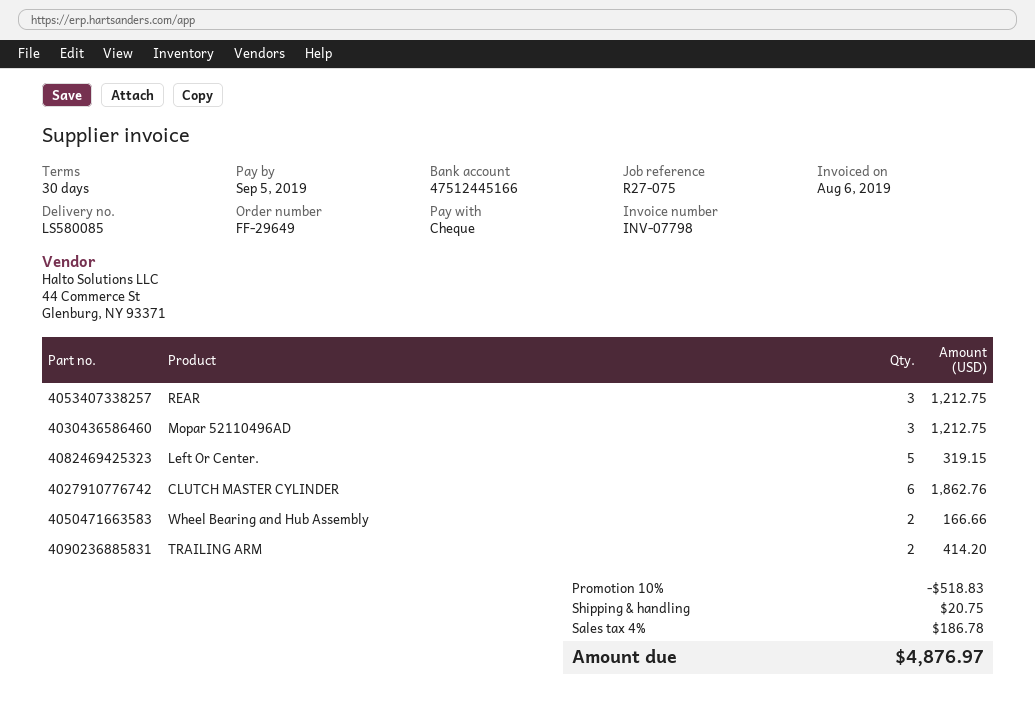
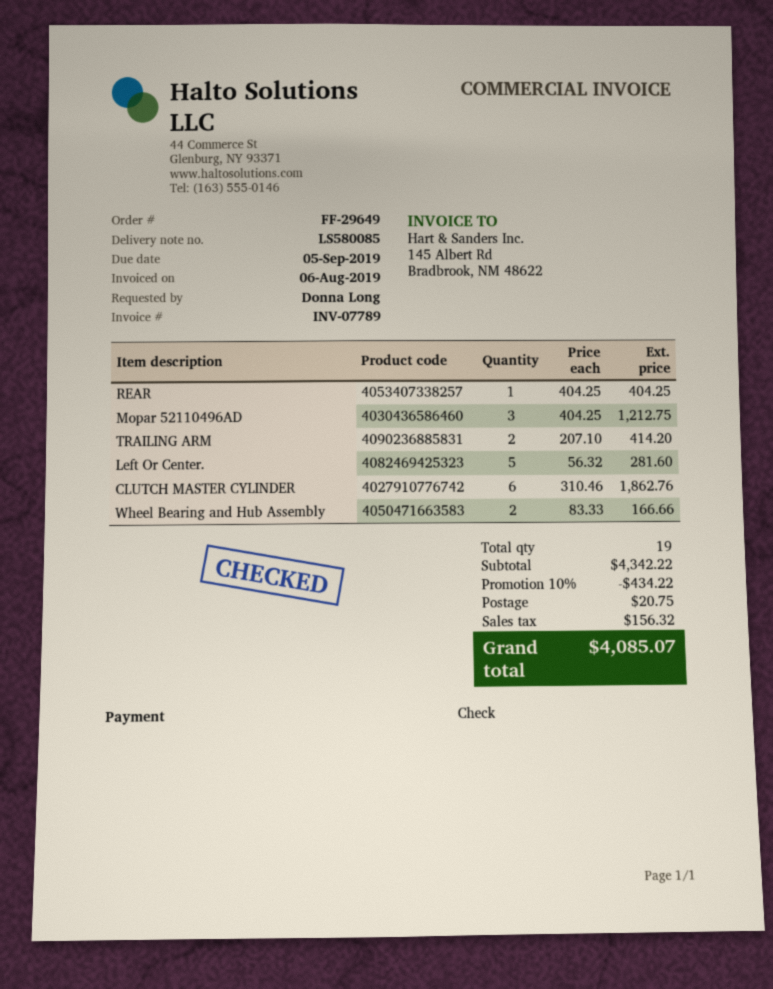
invoice number: INV-07798 -> INV-07789
REAR: 3 for 1212.75 -> 1 for 404.25
Left Or Center.: 5 for 319.15 -> 5 for 281.60
discount: 10% = 518.83 -> 10% = 434.22
tax: 186.78 -> 156.32
total: 4876.97 -> 4085.07

